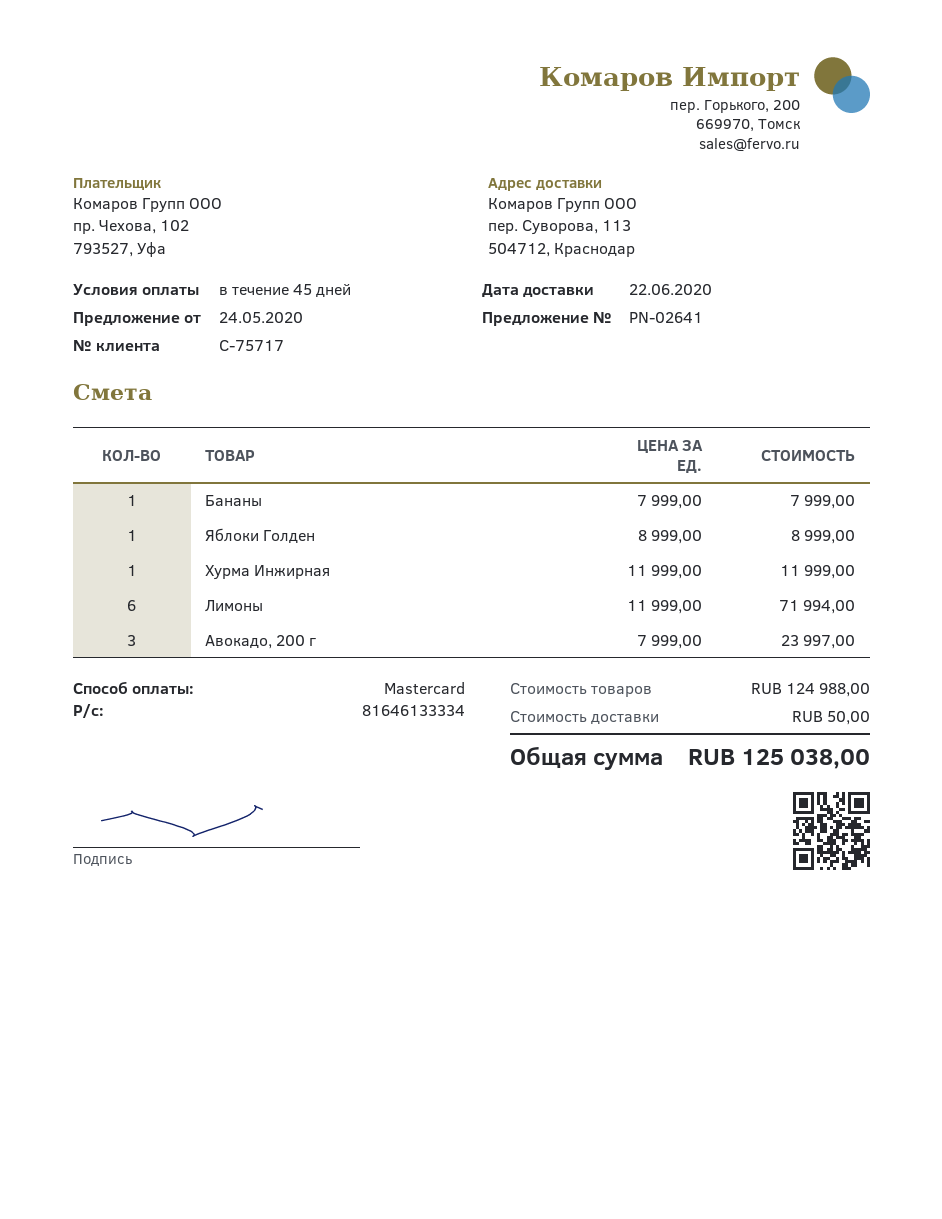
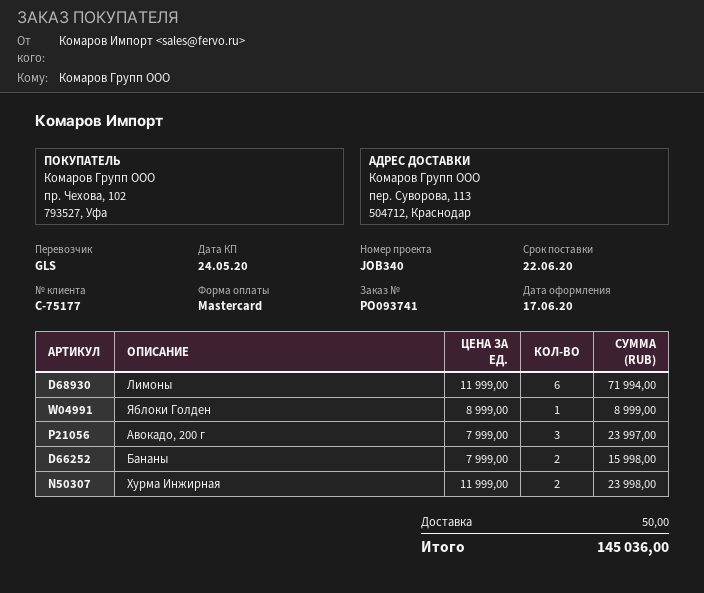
customer number: C-75717 -> C-75177
Бананы: 1 x 7999.00 = 7999.00 -> 2 x 7999.00 = 15998.00
Хурма Инжирная: 1 x 11999.00 = 11999.00 -> 2 x 11999.00 = 23998.00
total: 125038.00 -> 145036.00

